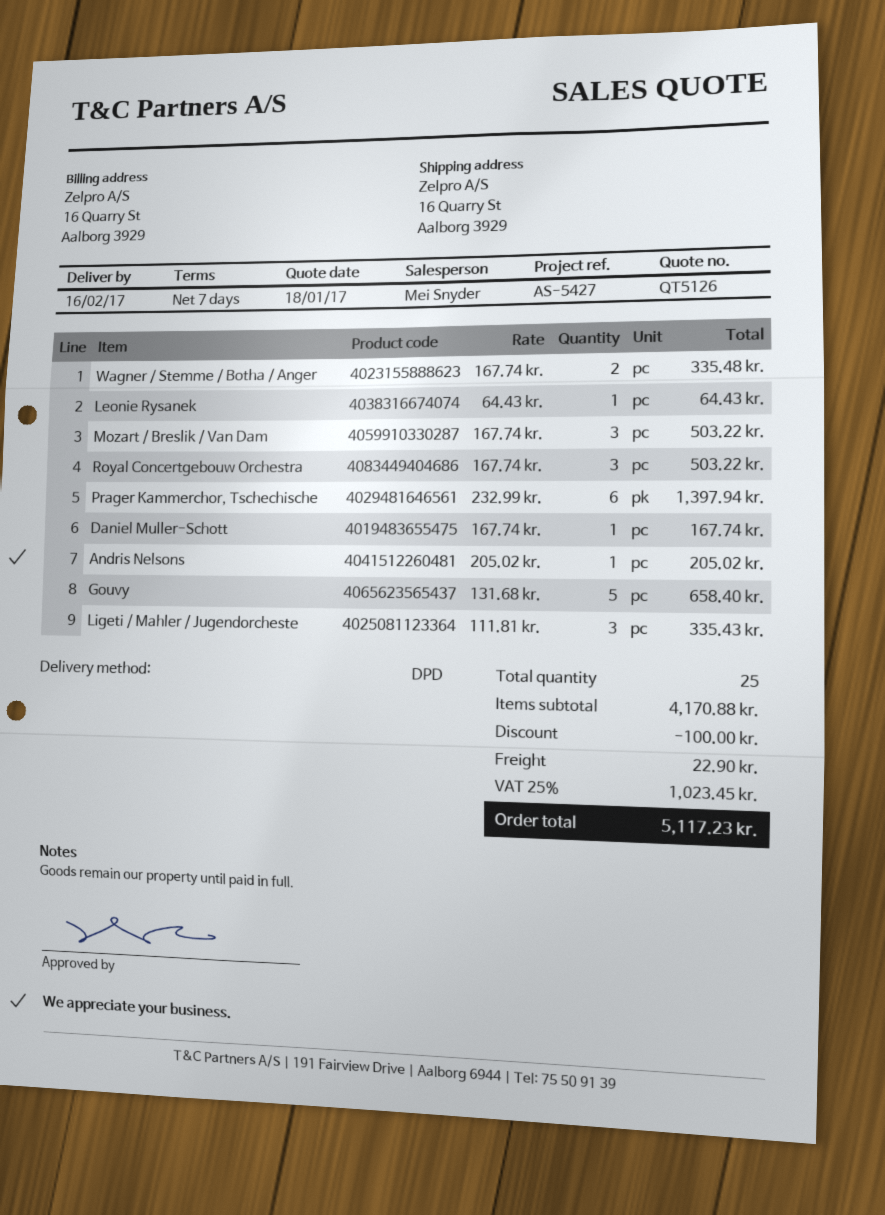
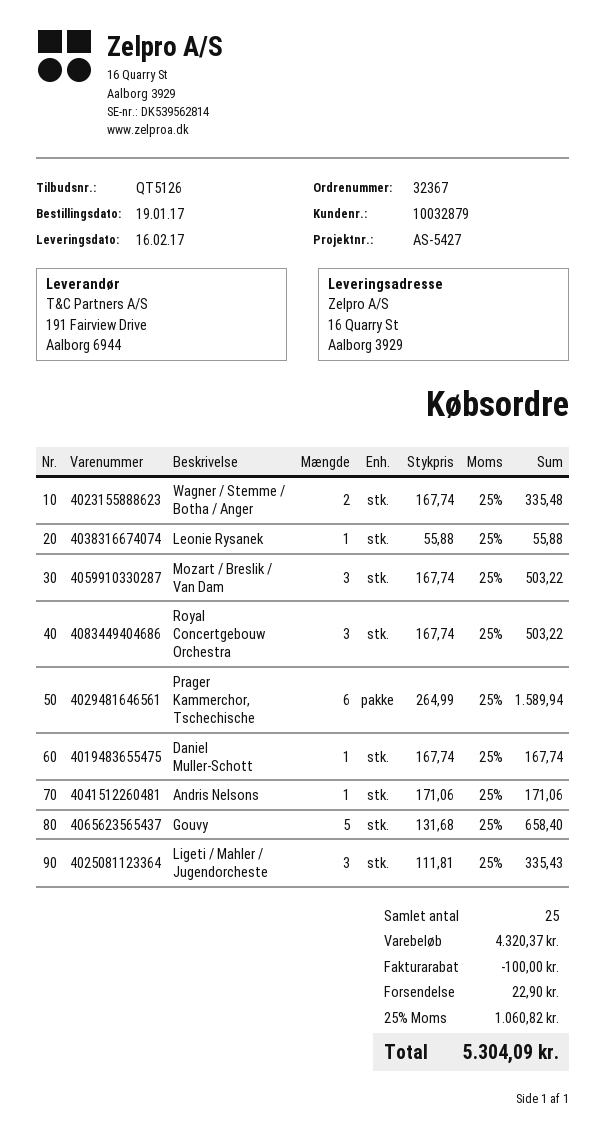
Leonie Rysanek: 1 x 64.43 = 64.43 -> 1 x 55.88 = 55.88
Prager Kammerchor, Tschechische: 6 x 232.99 = 1397.94 -> 6 x 264.99 = 1589.94
Andris Nelsons: 1 x 205.02 = 205.02 -> 1 x 171.06 = 171.06
subtotal: 4170.88 -> 4320.37
tax: 25% = 1023.45 -> 25% = 1060.82
total: 5117.23 -> 5304.09

